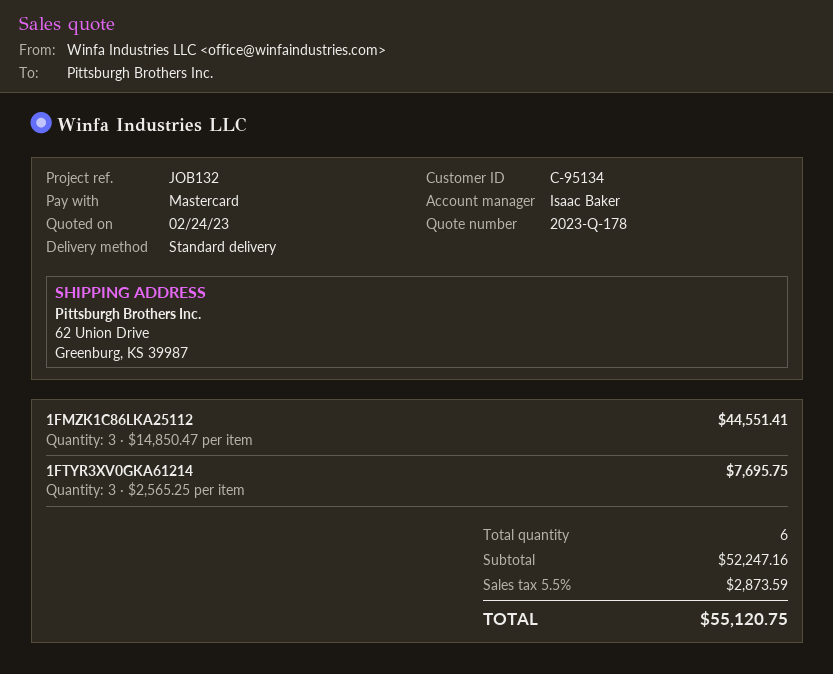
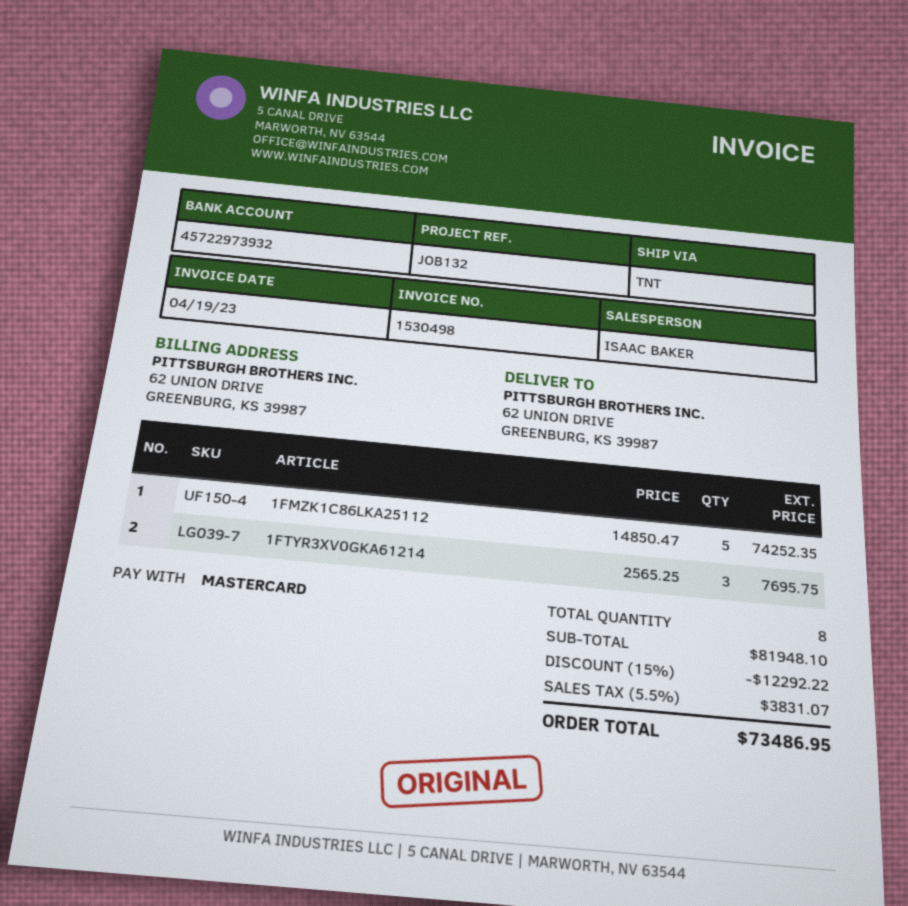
shipping method: standard -> TNT
1FMZK1C86LKA25112: 3 x 14850.47 = 44551.41 -> 5 x 14850.47 = 74252.35
total quantity: 6 -> 8
subtotal: 52247.16 -> 81948.10
discount: none -> 15% = 12292.22
tax: 5.5% = 2873.59 -> 5.5% = 3831.07
total: 55120.75 -> 73486.95

